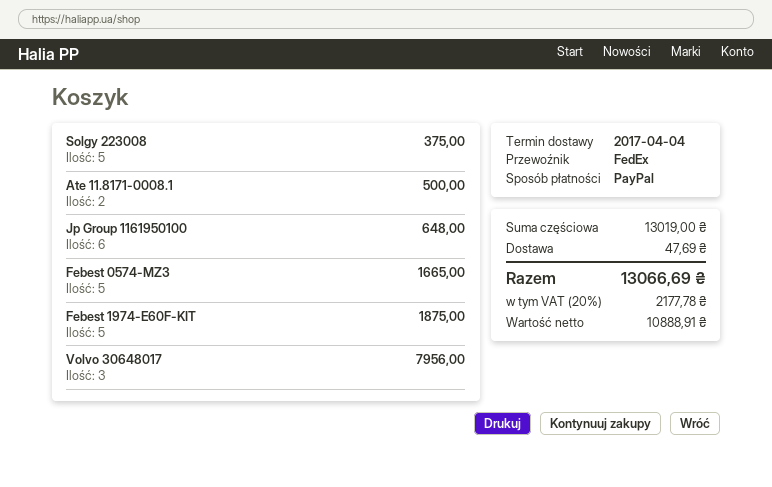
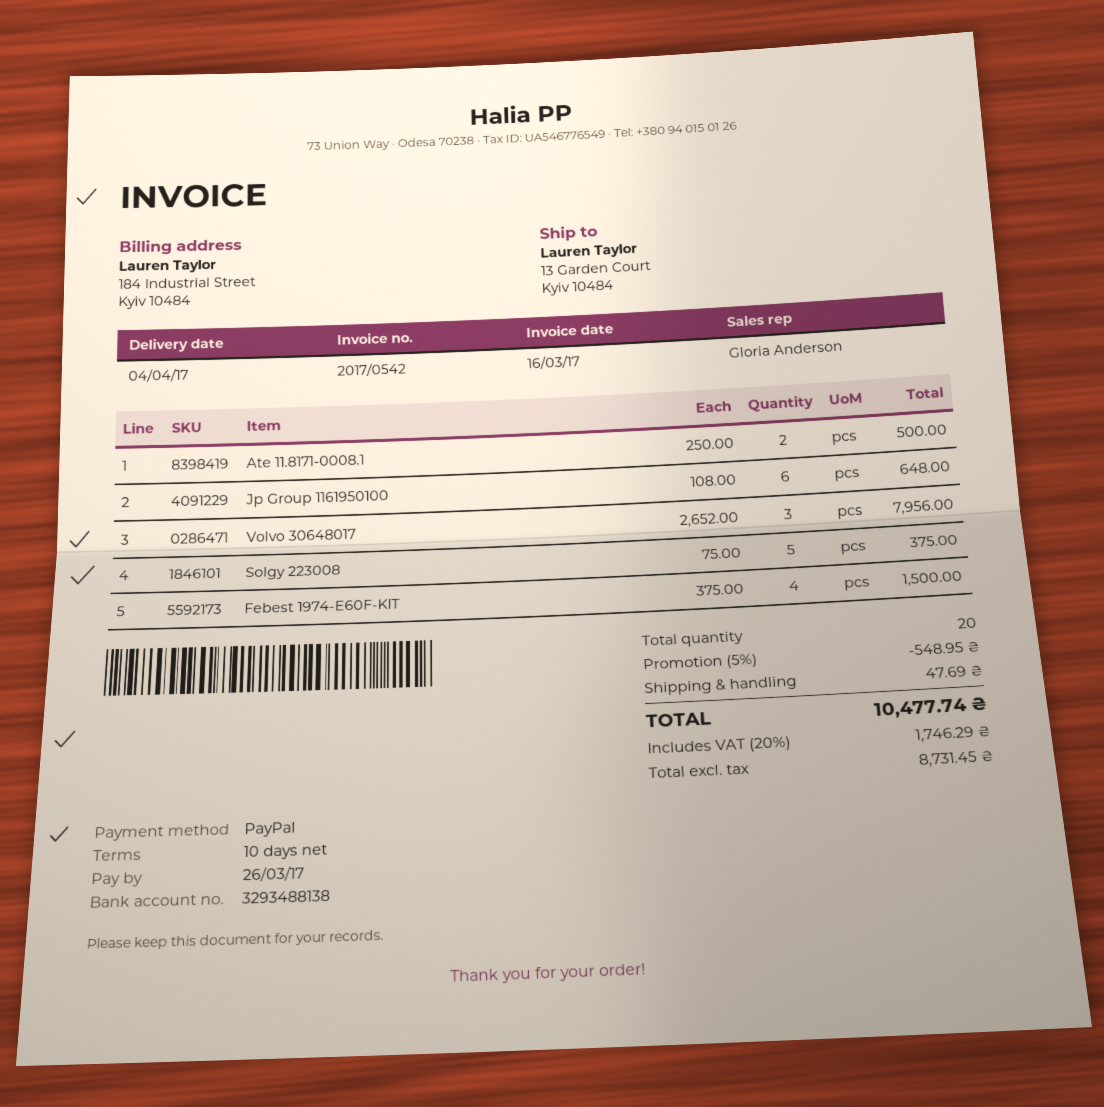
Febest 0574-MZ3: 5 for 1665.00 -> none
Febest 1974-E60F-KIT: 5 for 1875.00 -> 4 for 1500.00
discount: none -> 5% = 548.95
net: 10888.91 -> 8731.45
tax: 20% = 2177.78 -> 20% = 1746.29
total: 13066.69 -> 10477.74

